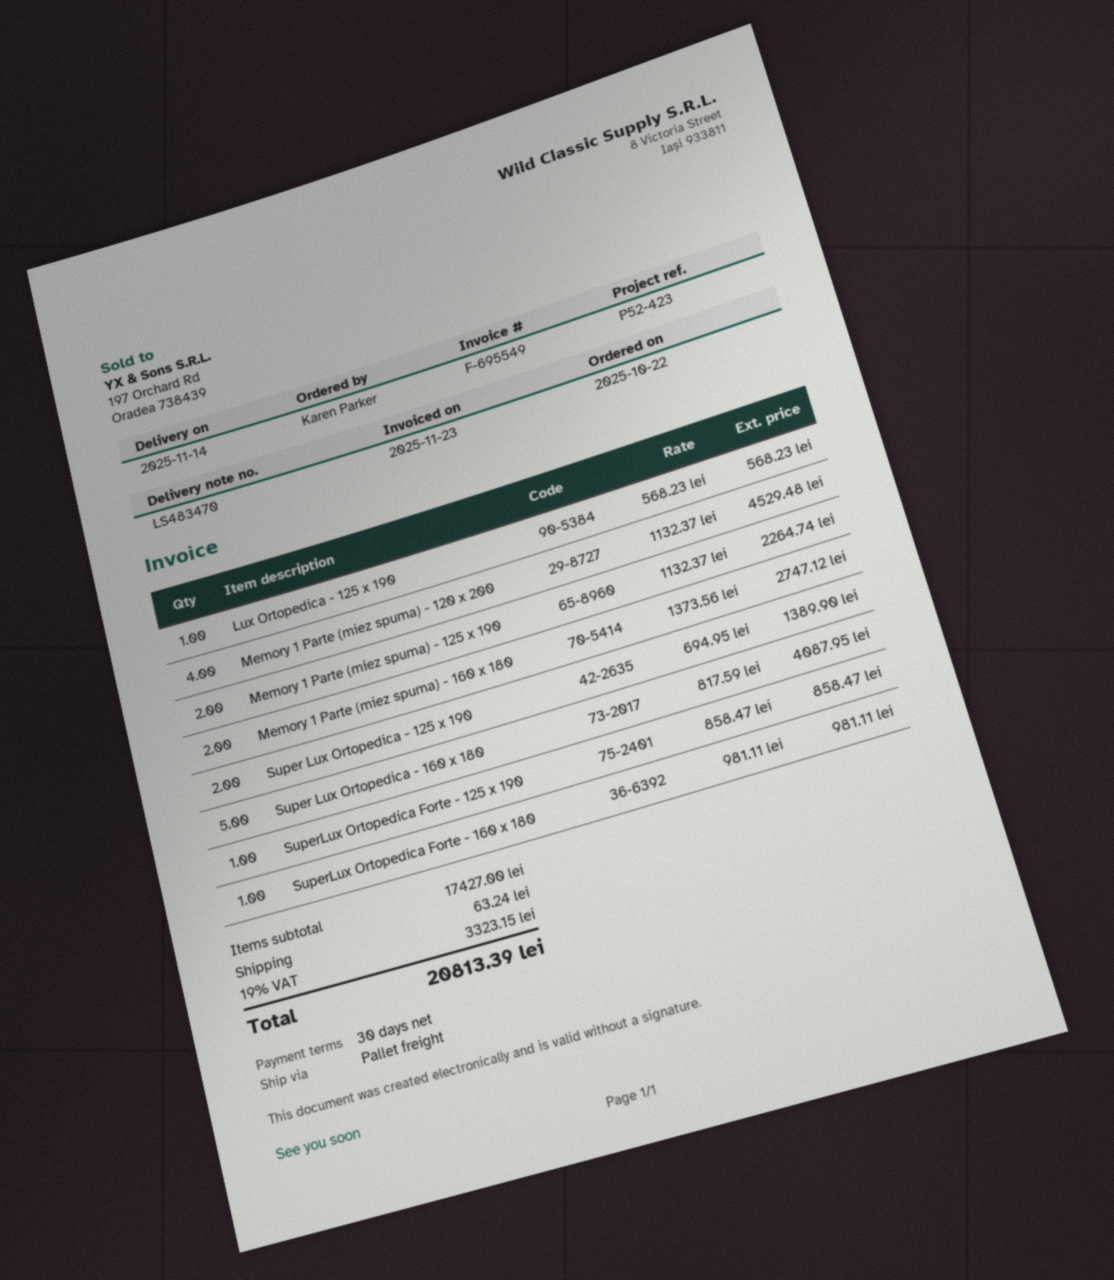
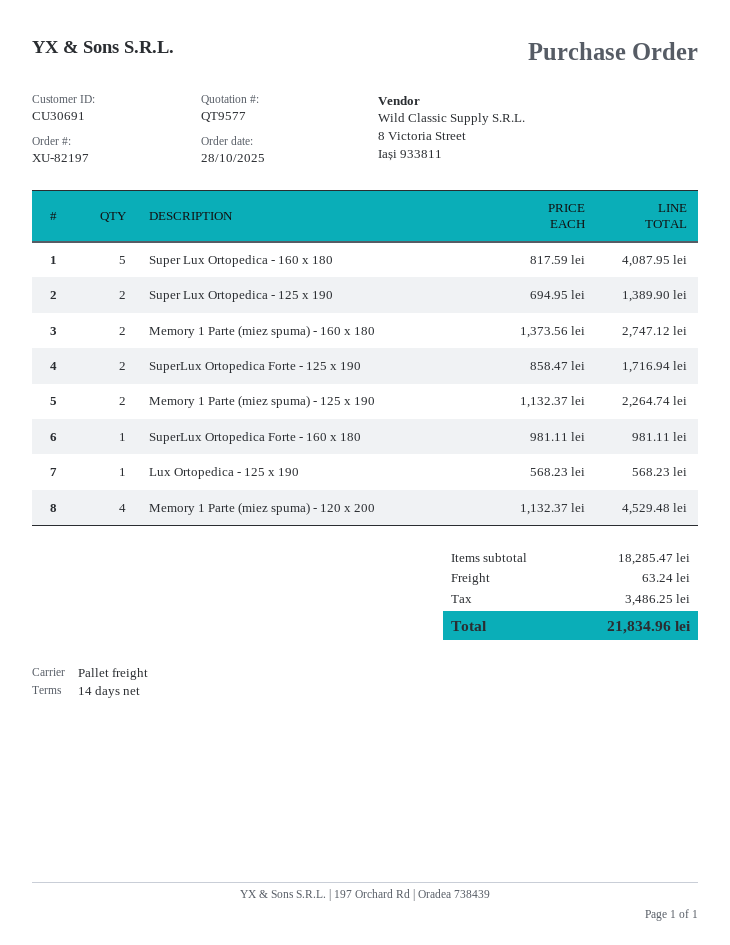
order date: 2025-10-22 -> 2025-10-28
payment terms: 30 days -> 14 days
SuperLux Ortopedica Forte - 125 x 190: 1 x 858.47 = 858.47 -> 2 x 858.47 = 1716.94
subtotal: 17427.00 -> 18285.47
tax: 3323.15 -> 3486.25
total: 20813.39 -> 21834.96

